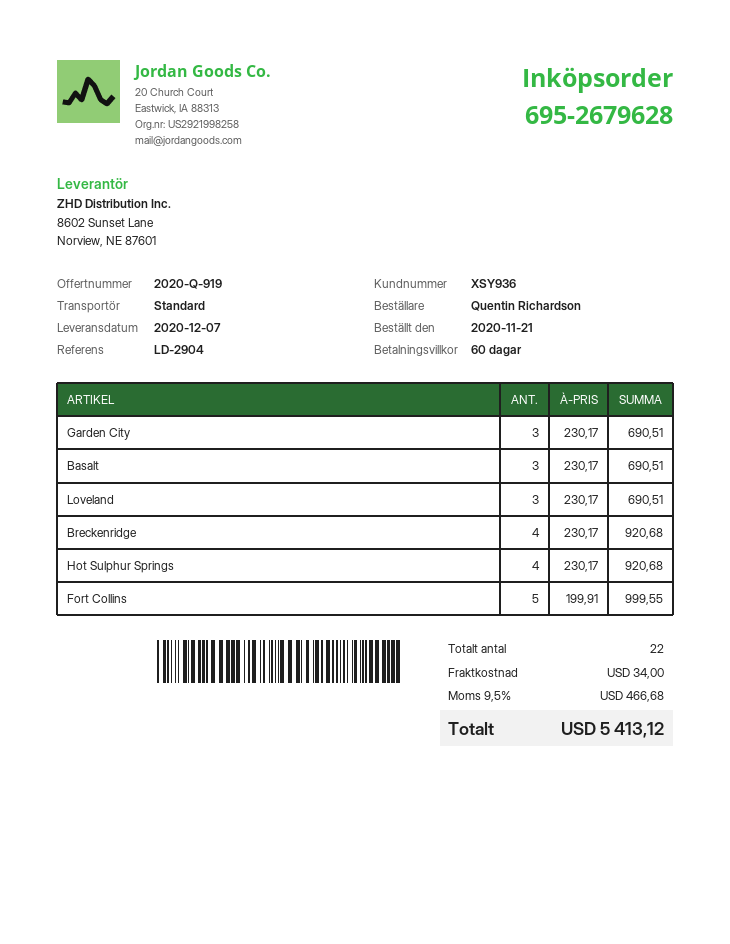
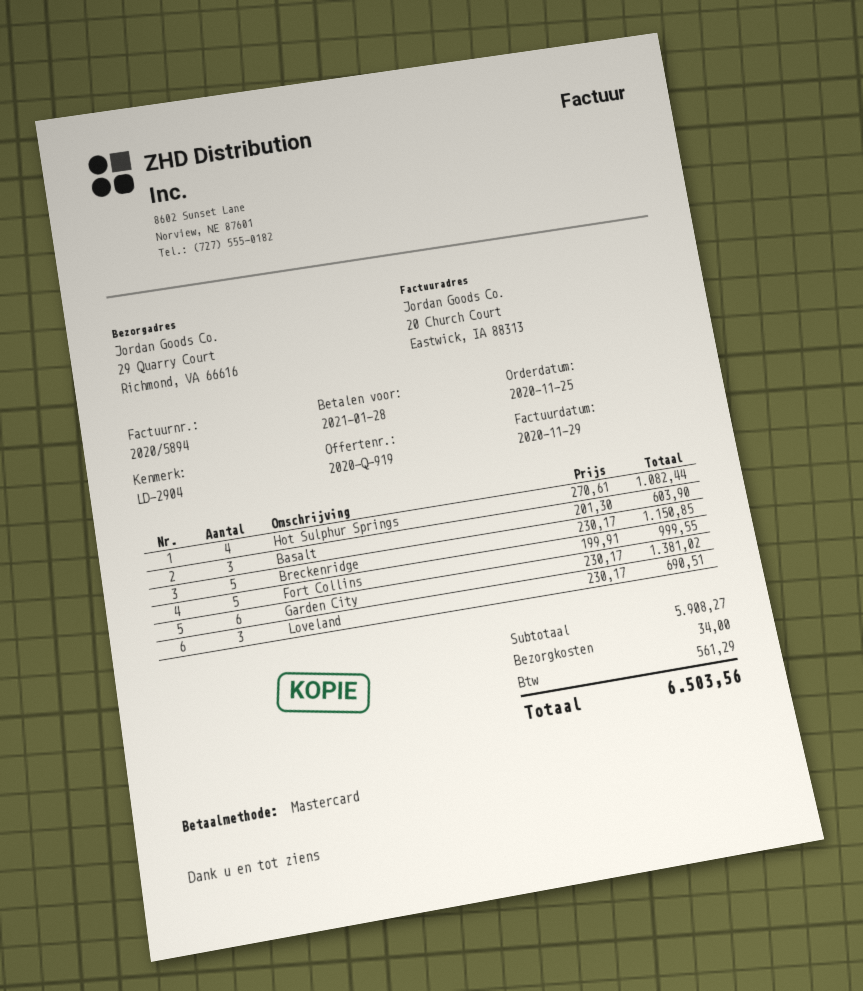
order date: 2020-11-21 -> 2020-11-25
Garden City: 3 x 230.17 = 690.51 -> 6 x 230.17 = 1381.02
Basalt: 3 x 230.17 = 690.51 -> 3 x 201.30 = 603.90
Breckenridge: 4 x 230.17 = 920.68 -> 5 x 230.17 = 1150.85
Hot Sulphur Springs: 4 x 230.17 = 920.68 -> 4 x 270.61 = 1082.44
tax: 466.68 -> 561.29
total: 5413.12 -> 6503.56

